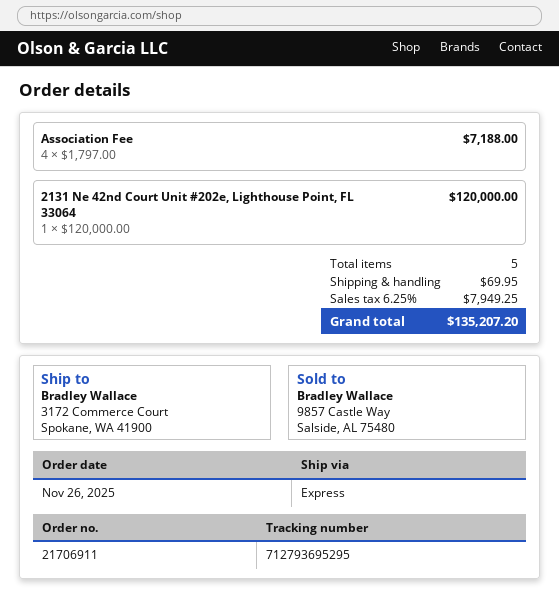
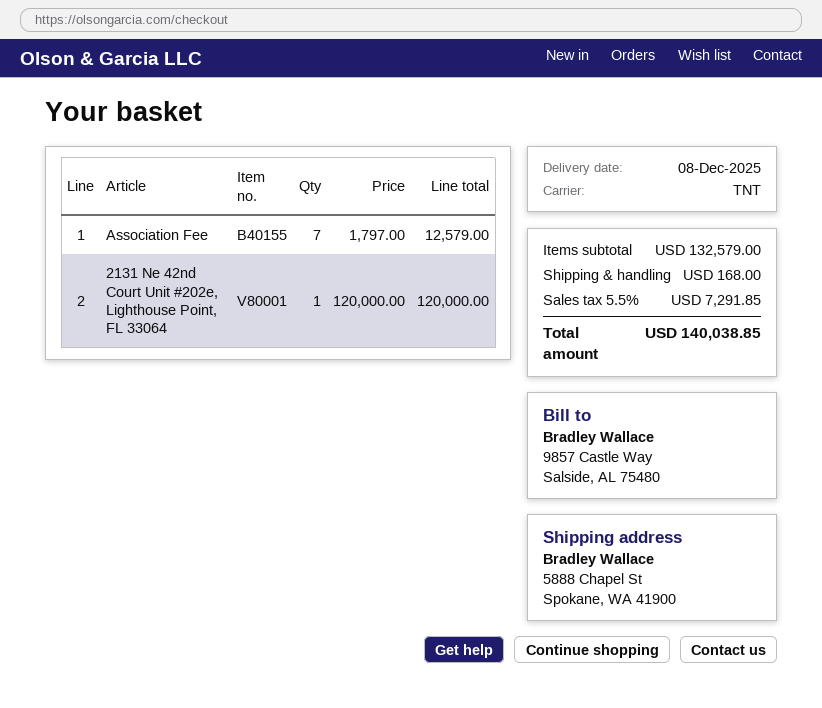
shipping method: express -> TNT
ship to: 3172 Commerce Court, Spokane, WA 41900 -> 5888 Chapel St, Spokane, WA 41900
Association Fee: 4 x 1797.00 = 7188.00 -> 7 x 1797.00 = 12579.00
shipping: 69.95 -> 168.00
tax: 6.25% = 7949.25 -> 5.5% = 7291.85
total: 135207.20 -> 140038.85

